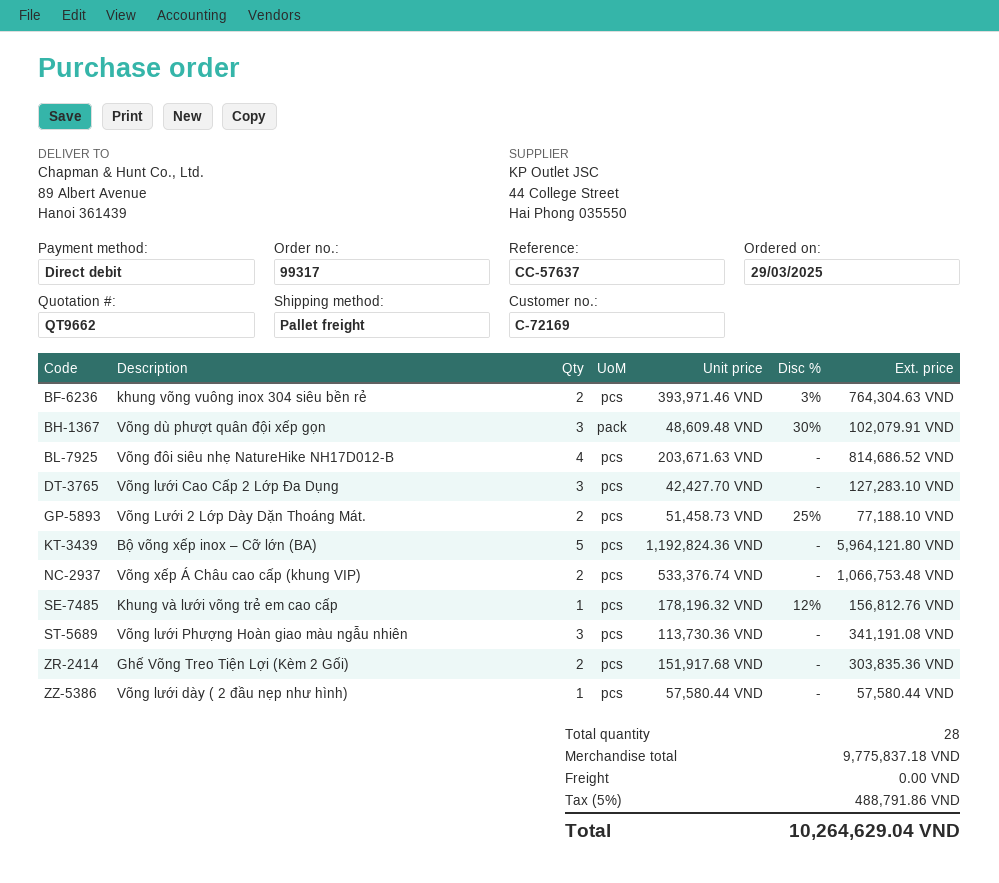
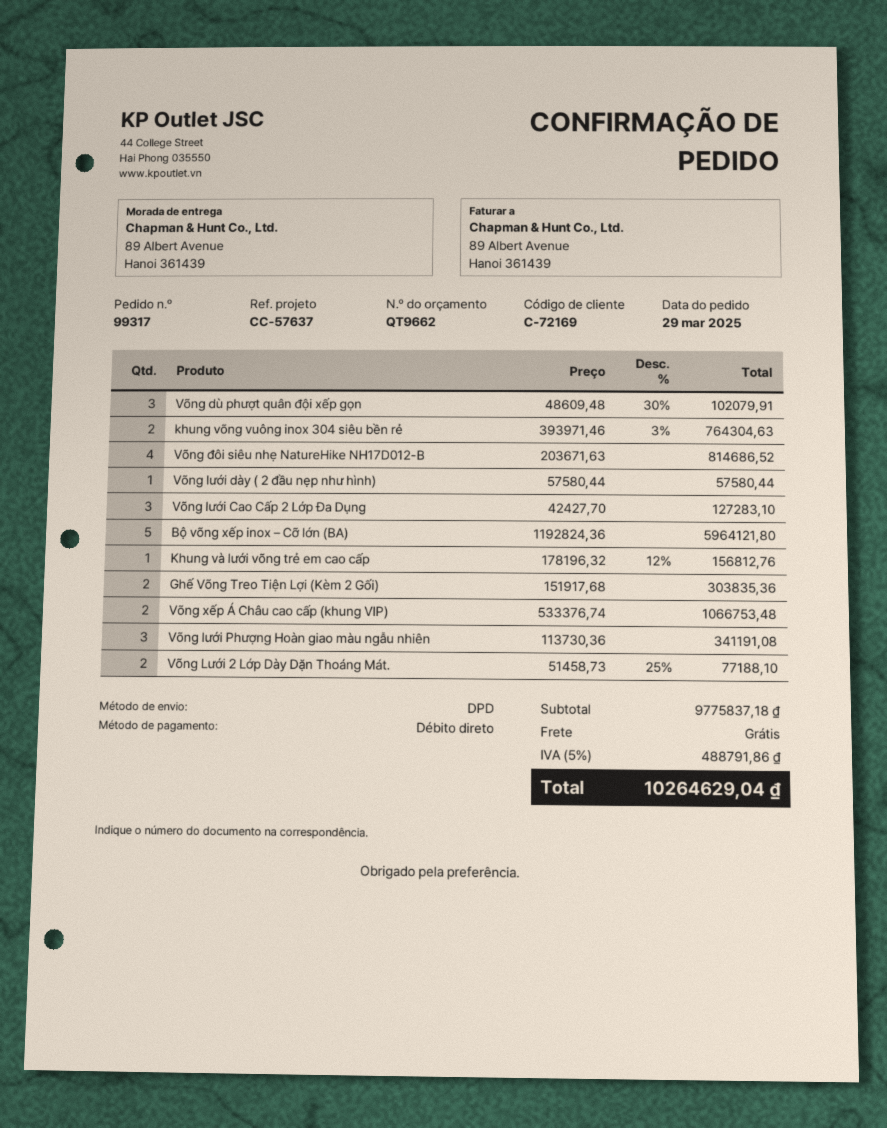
shipping method: pallet freight -> DPD

